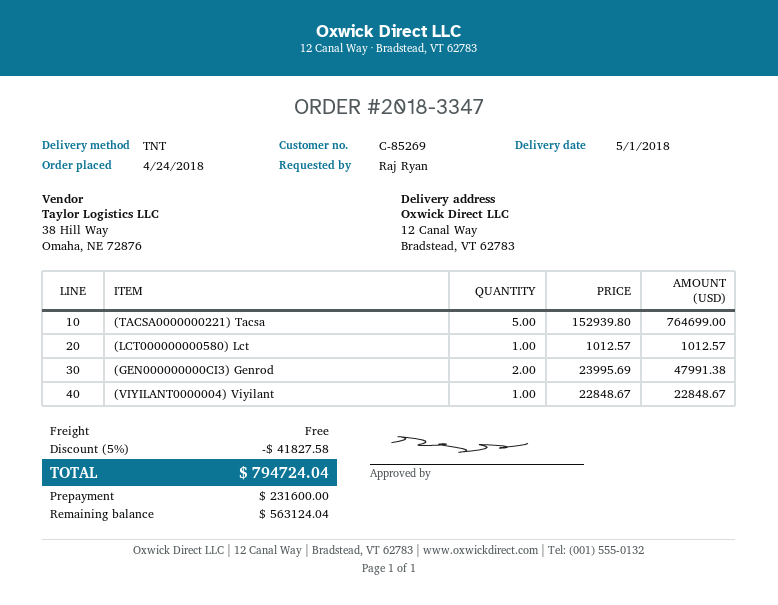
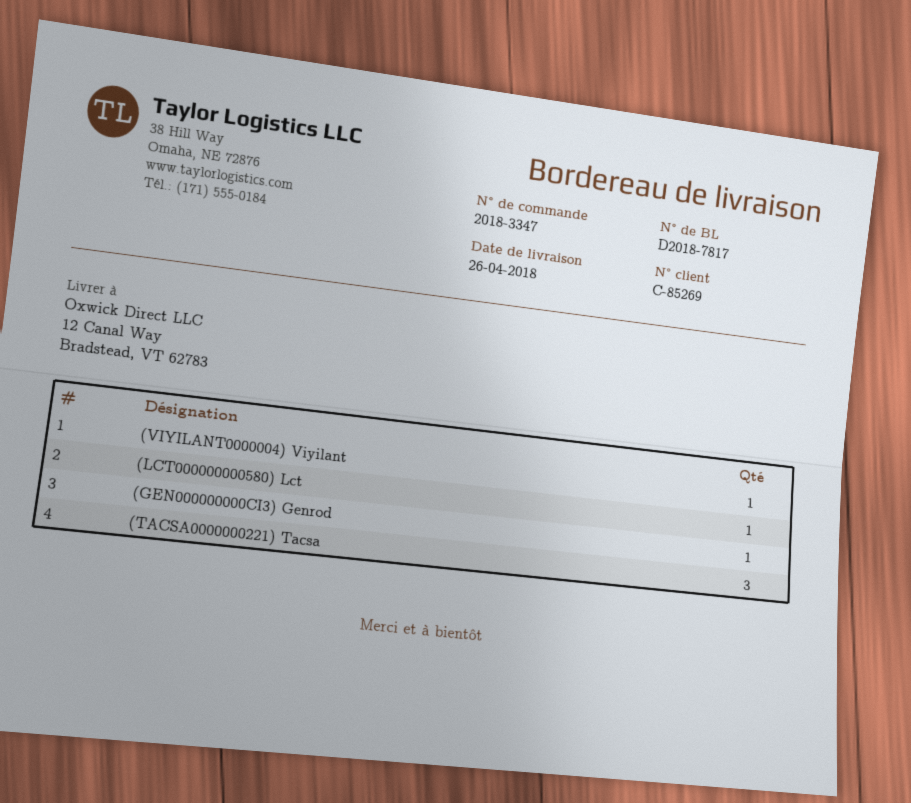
delivery date: 2018-05-01 -> 2018-04-26
(TACSA0000000221) Tacsa: 5 -> 3
(GEN000000000CI3) Genrod: 2 -> 1

